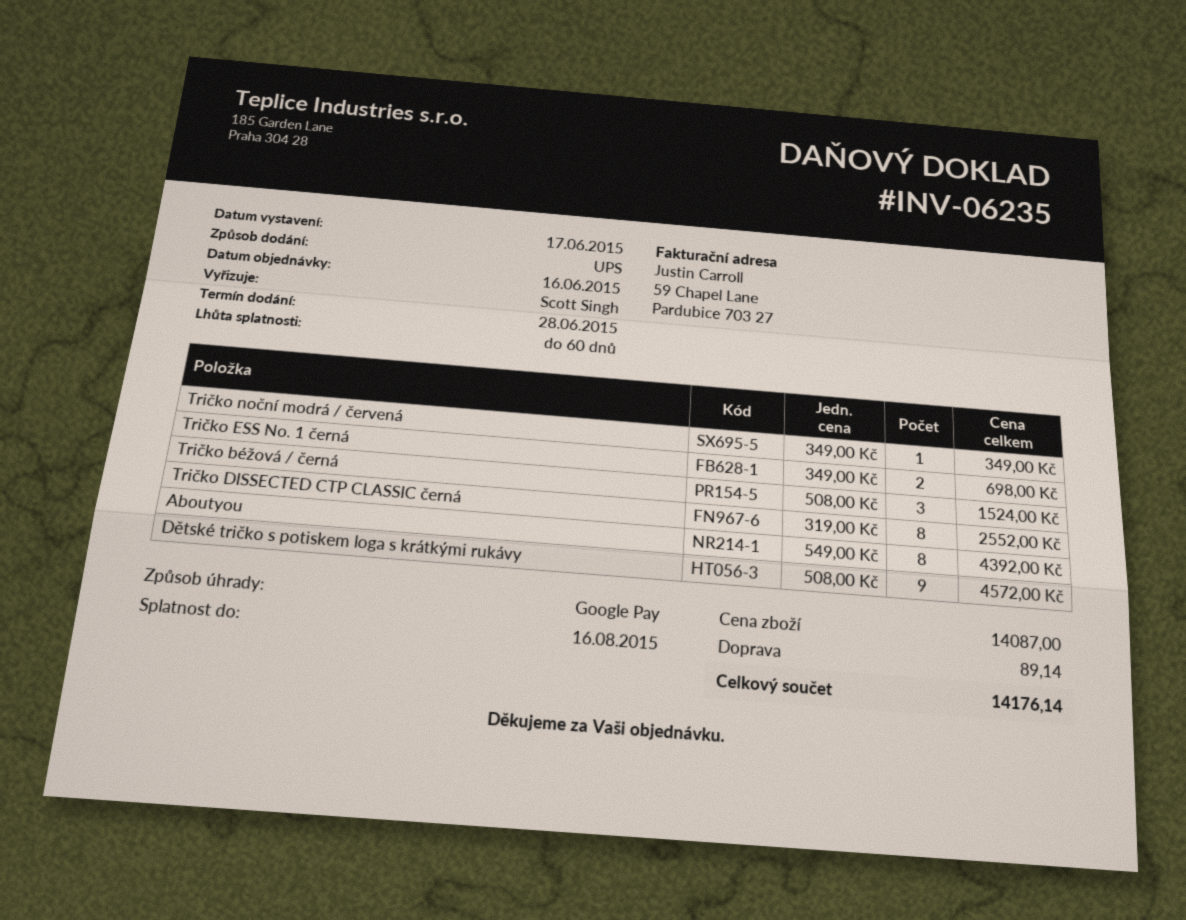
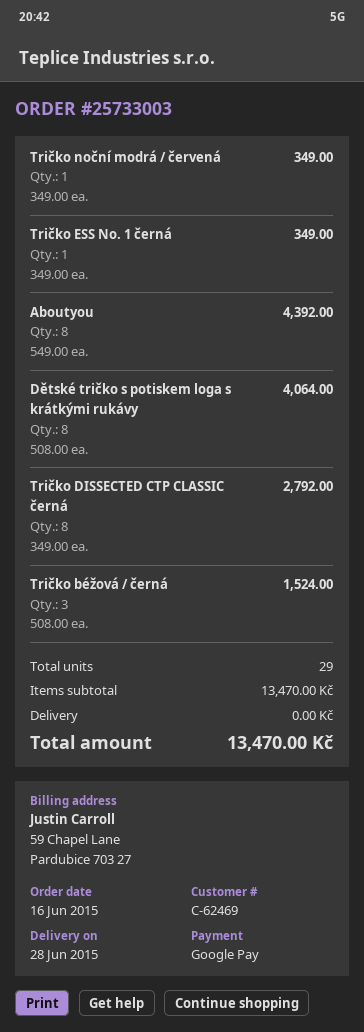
Tričko ESS No. 1 černá: 2 x 349.00 = 698.00 -> 1 x 349.00 = 349.00
Tričko DISSECTED CTP CLASSIC černá: 8 x 319.00 = 2552.00 -> 8 x 349.00 = 2792.00
Dětské tričko s potiskem loga s krátkými rukávy: 9 x 508.00 = 4572.00 -> 8 x 508.00 = 4064.00
subtotal: 14087.00 -> 13470.00
shipping: 89.14 -> 0.00
total: 14176.14 -> 13470.00

